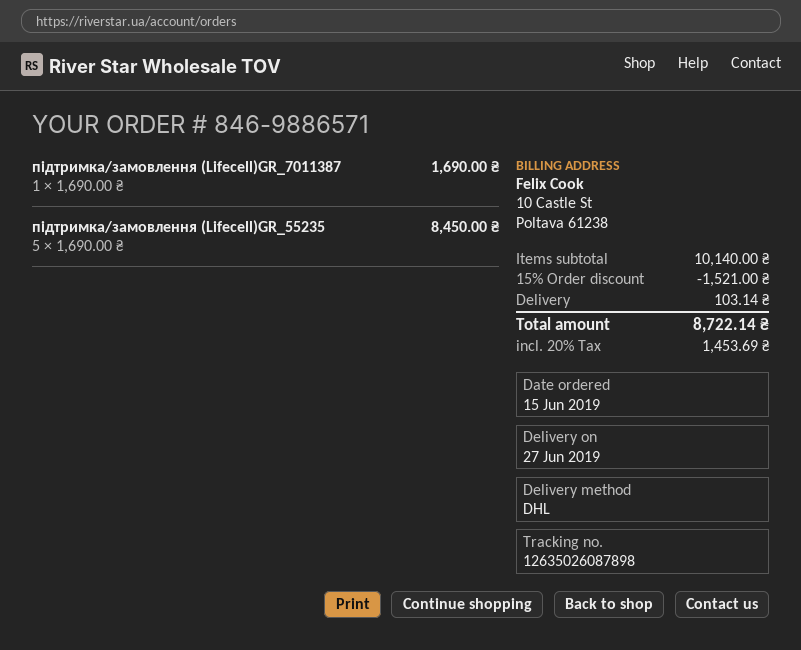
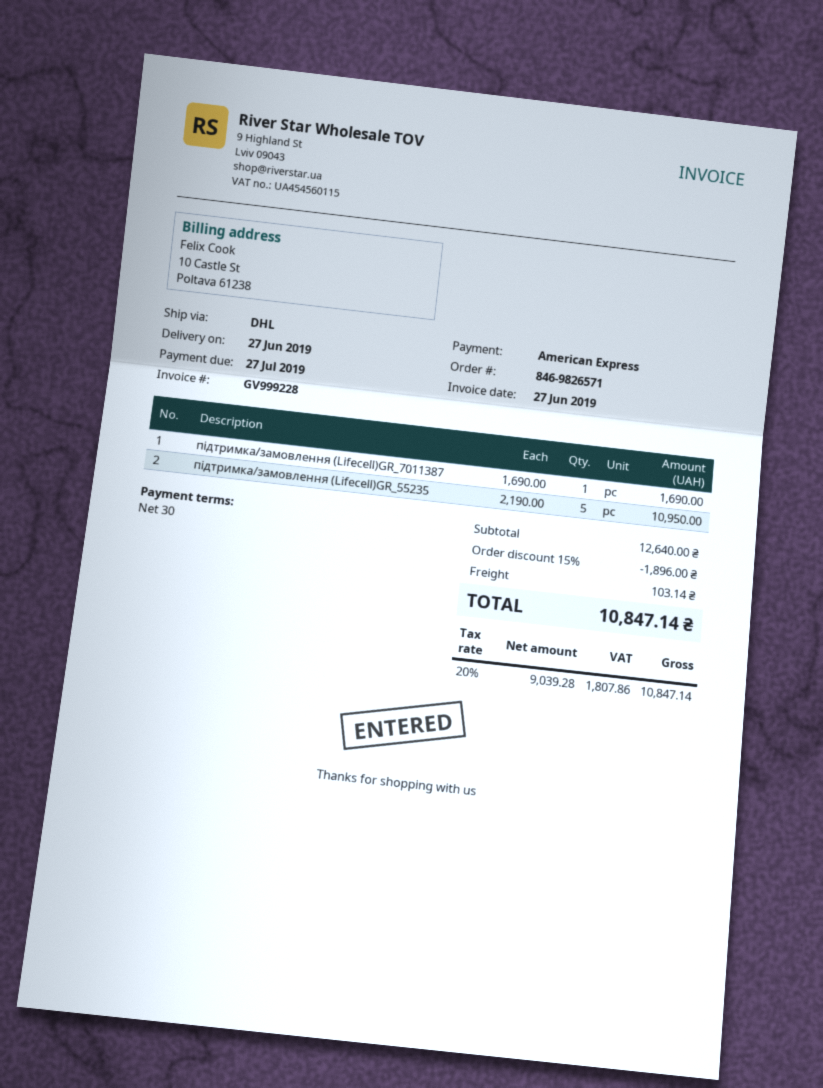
order number: 846-9886571 -> 846-9826571
підтримка/замовлення (Lifecell)GR_55235: 5 x 1690.00 = 8450.00 -> 5 x 2190.00 = 10950.00
subtotal: 10140.00 -> 12640.00
discount: 15% = 1521.00 -> 15% = 1896.00
tax: 20% = 1453.69 -> 20% = 1807.86
total: 8722.14 -> 10847.14

